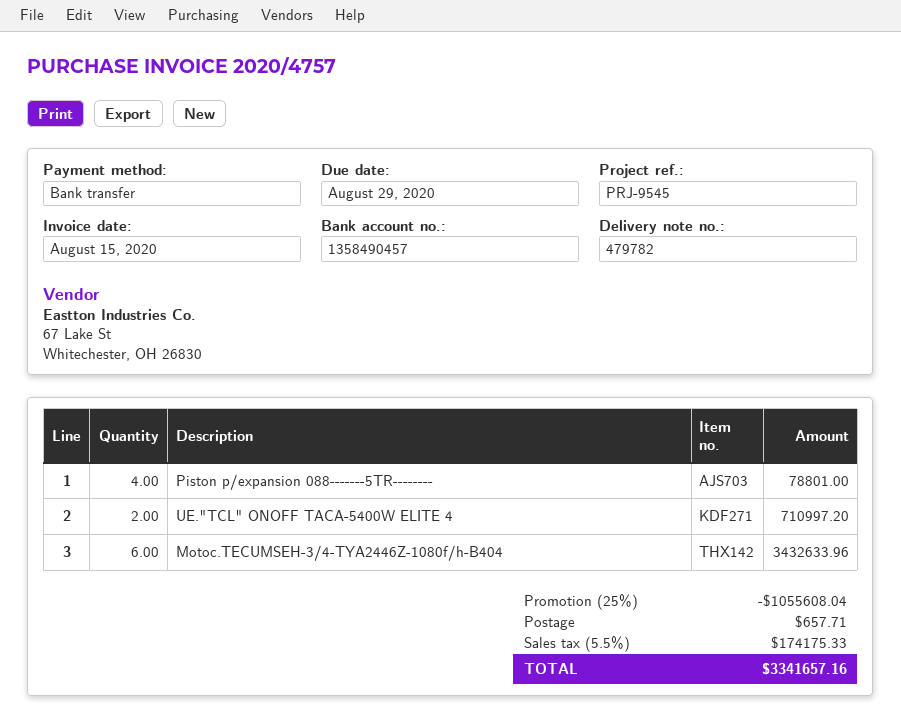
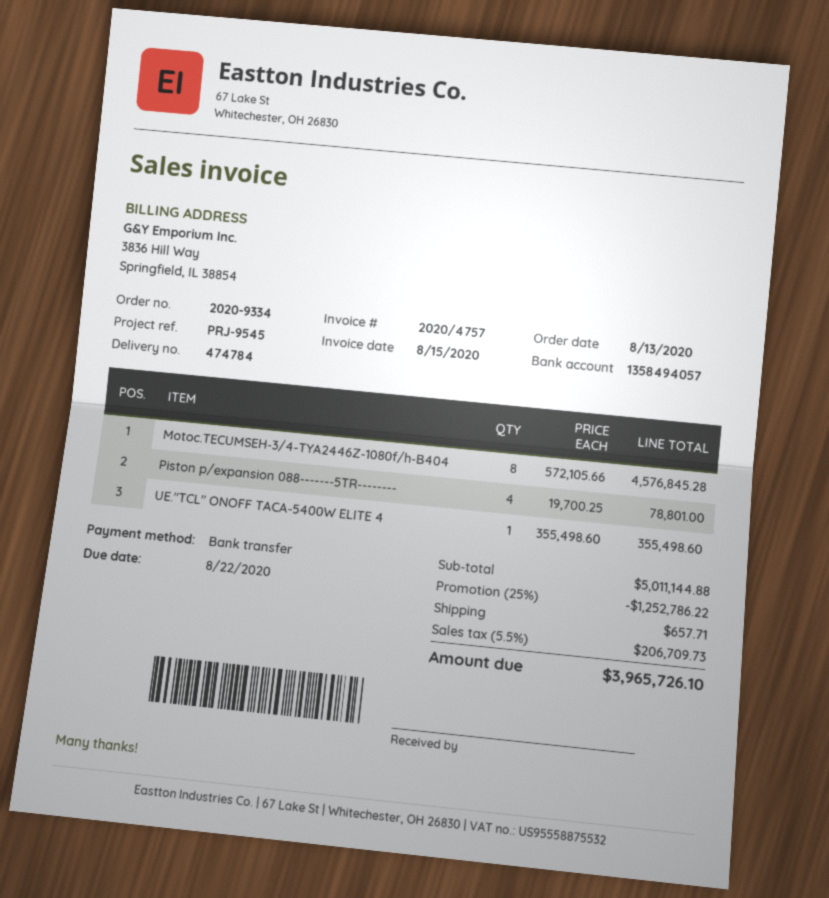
delivery note number: 479782 -> 474784
due date: 2020-08-29 -> 2020-08-22
bank account: 1358490457 -> 1358494057
UE."TCL" ONOFF TACA-5400W ELITE 4: 2 for 710997.20 -> 1 for 355498.60
Motoc.TECUMSEH-3/4-TYA2446Z-1080f/h-B404: 6 for 3432633.96 -> 8 for 4576845.28
discount: 25% = 1055608.04 -> 25% = 1252786.22
tax: 5.5% = 174175.33 -> 5.5% = 206709.73
total: 3341657.16 -> 3965726.10

